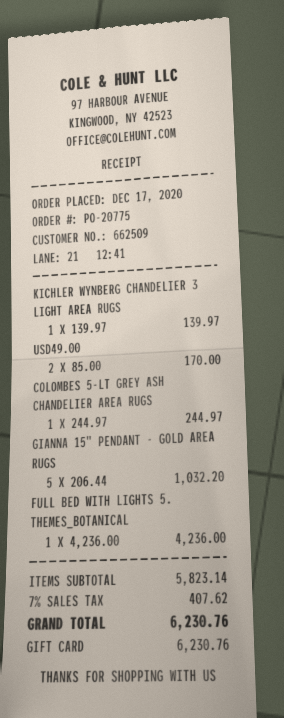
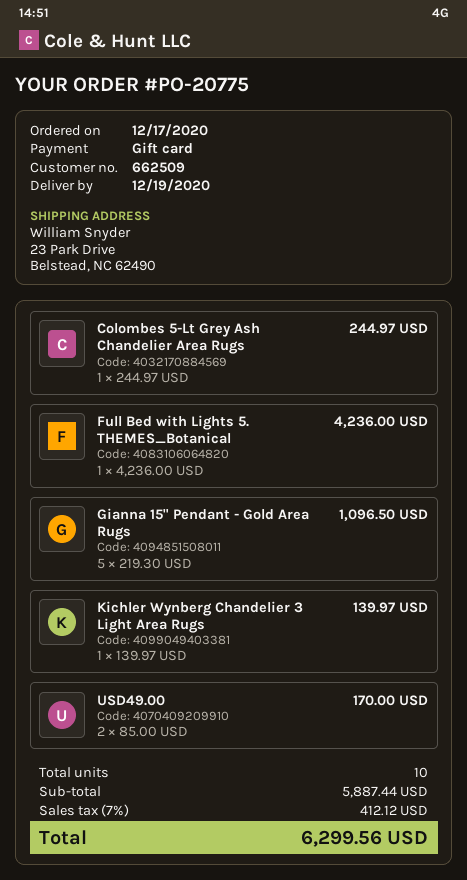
GIANNA 15" PENDANT - GOLD AREA RUGS: 5 x 206.44 = 1032.20 -> 5 x 219.30 = 1096.50
subtotal: 5823.14 -> 5887.44
tax: 7% = 407.62 -> 7% = 412.12
total: 6230.76 -> 6299.56

